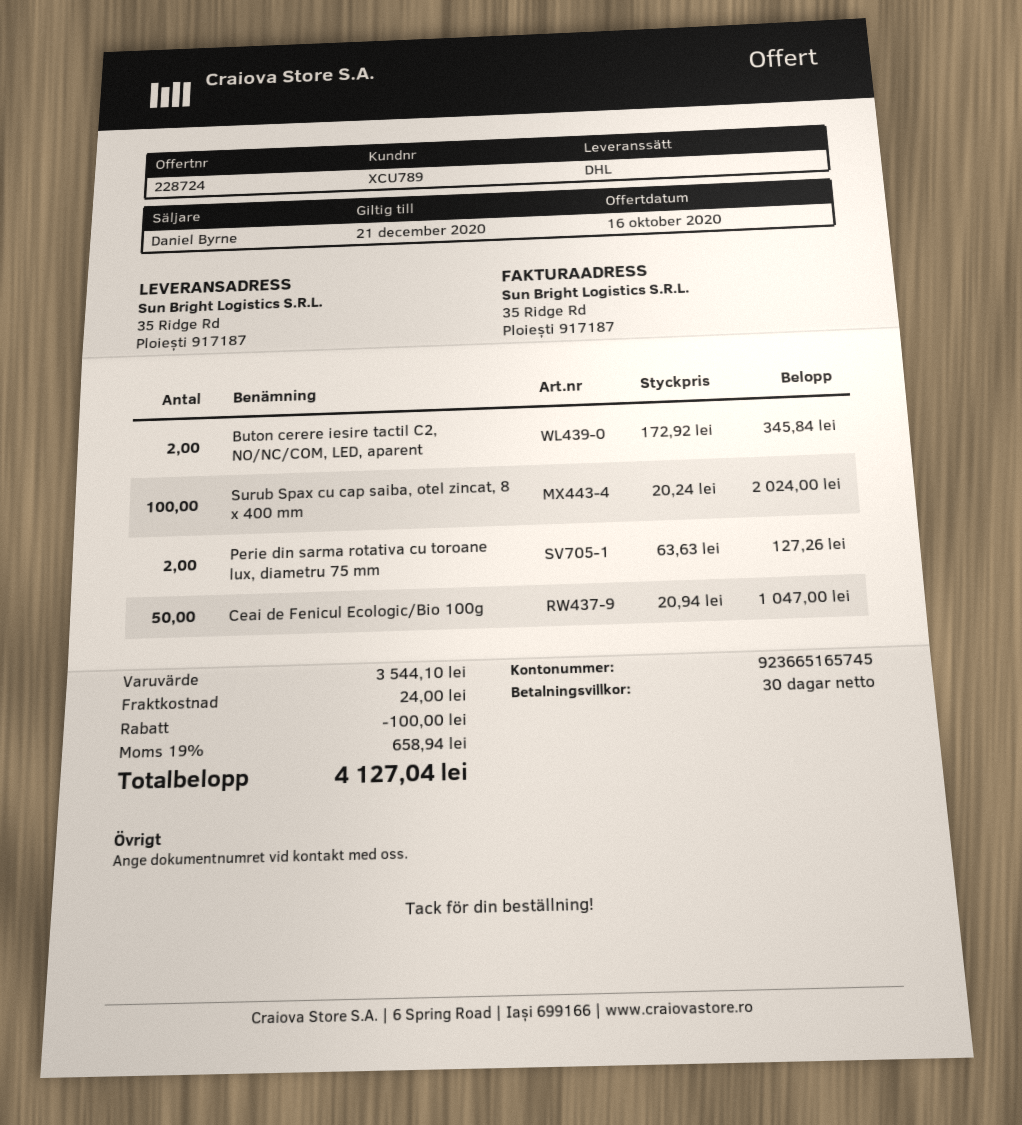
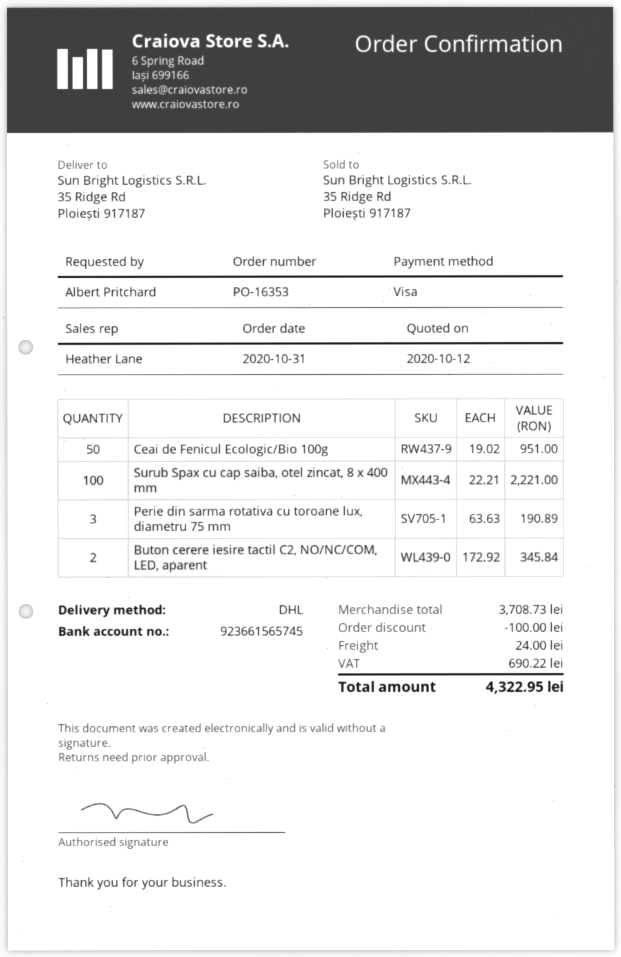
quote date: 2020-10-16 -> 2020-10-12
sales rep: Daniel Byrne -> Heather Lane
bank account: 923665165745 -> 923661565745
Surub Spax cu cap saiba, otel zincat, 8 x 400 mm: 100 x 20.24 = 2024.00 -> 100 x 22.21 = 2221.00
Perie din sarma rotativa cu toroane lux, diametru 75 mm: 2 x 63.63 = 127.26 -> 3 x 63.63 = 190.89
Ceai de Fenicul Ecologic/Bio 100g: 50 x 20.94 = 1047.00 -> 50 x 19.02 = 951.00
subtotal: 3544.10 -> 3708.73
tax: 658.94 -> 690.22
total: 4127.04 -> 4322.95

